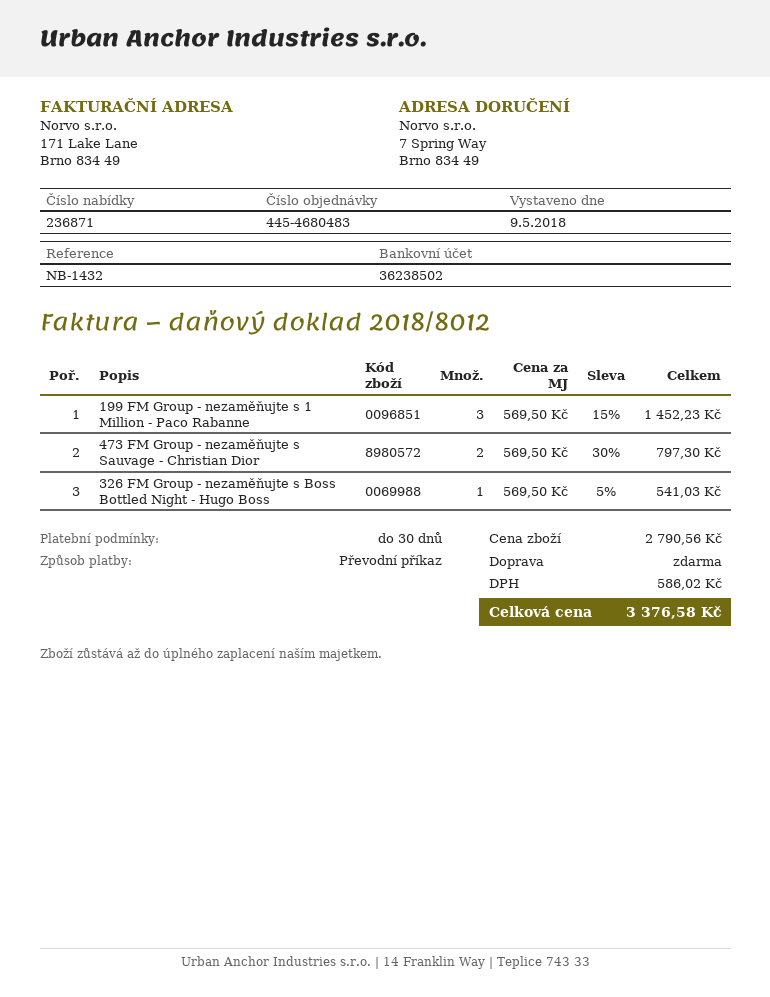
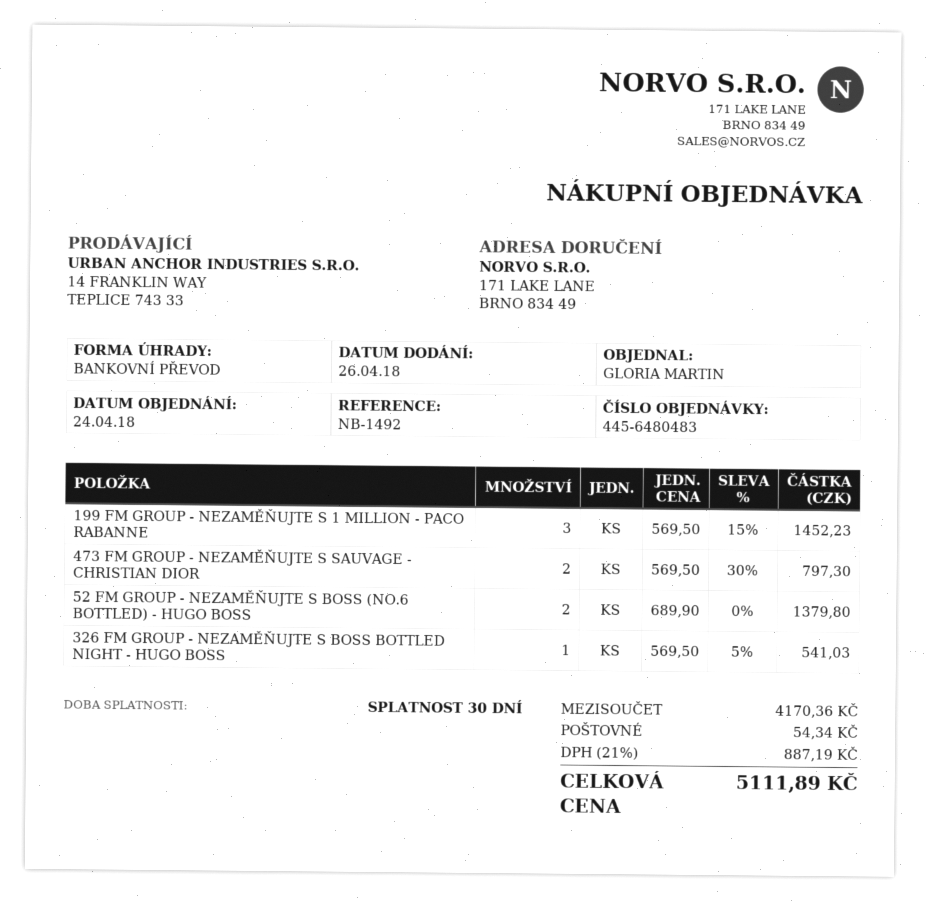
order number: 445-4680483 -> 445-6480483
reference: NB-1432 -> NB-1492
ship to: 7 Spring Way, Brno 834 49 -> 171 LAKE LANE, BRNO 834 49
52 FM GROUP - NEZAMĚŇUJTE S BOSS (NO.6 BOTTLED) - HUGO BOSS: none -> 2 x 689.90 = 1379.80
subtotal: 2790.56 -> 4170.36
shipping: 0.00 -> 54.34
tax: 586.02 -> 887.19
total: 3376.58 -> 5111.89

